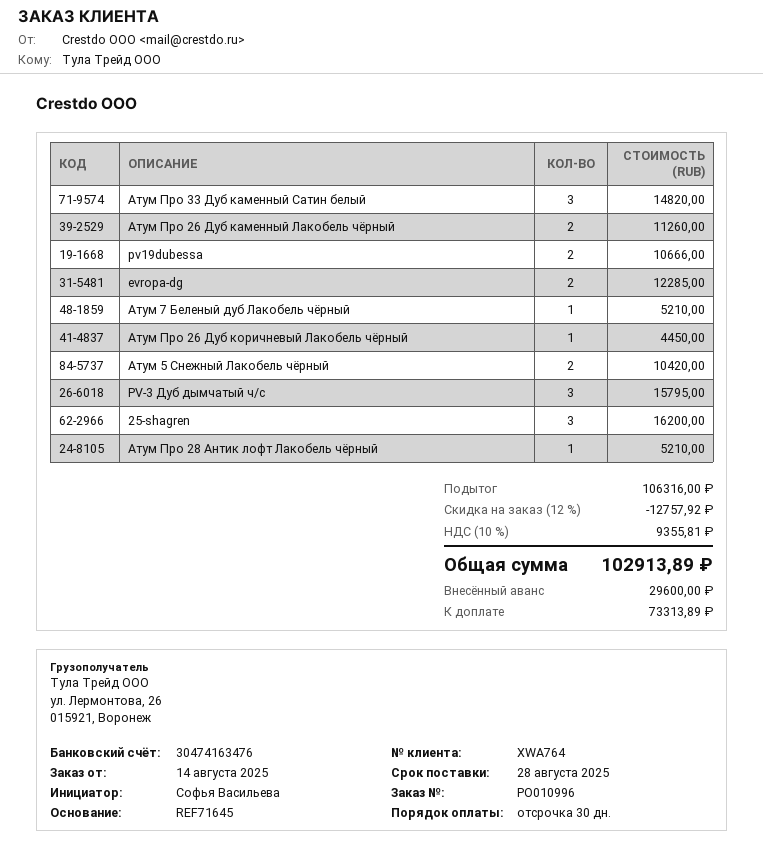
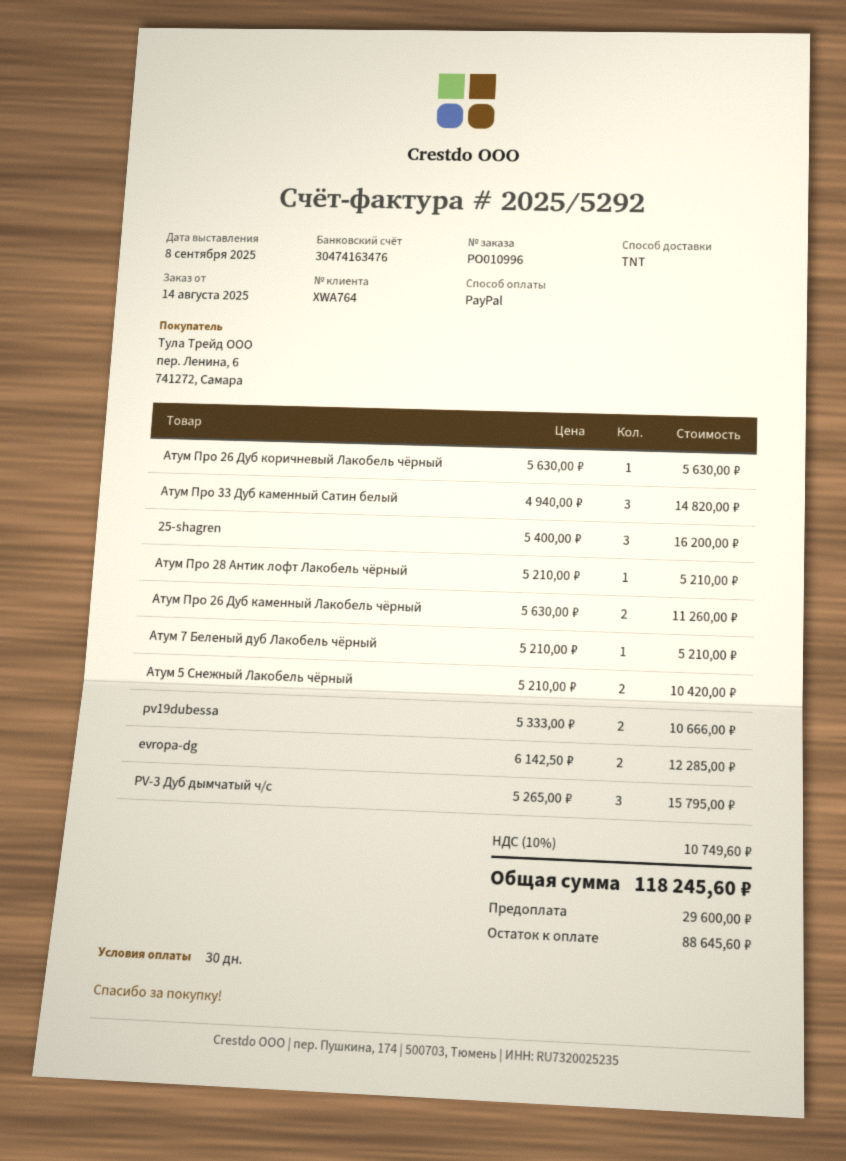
Атум Про 26 Дуб коричневый Лакобель чёрный: 1 for 4450.00 -> 1 for 5630.00
discount: 12% = 12757.92 -> none
tax: 10% = 9355.81 -> 10% = 10749.60
total: 102913.89 -> 118245.60
balance: 73313.89 -> 88645.60

